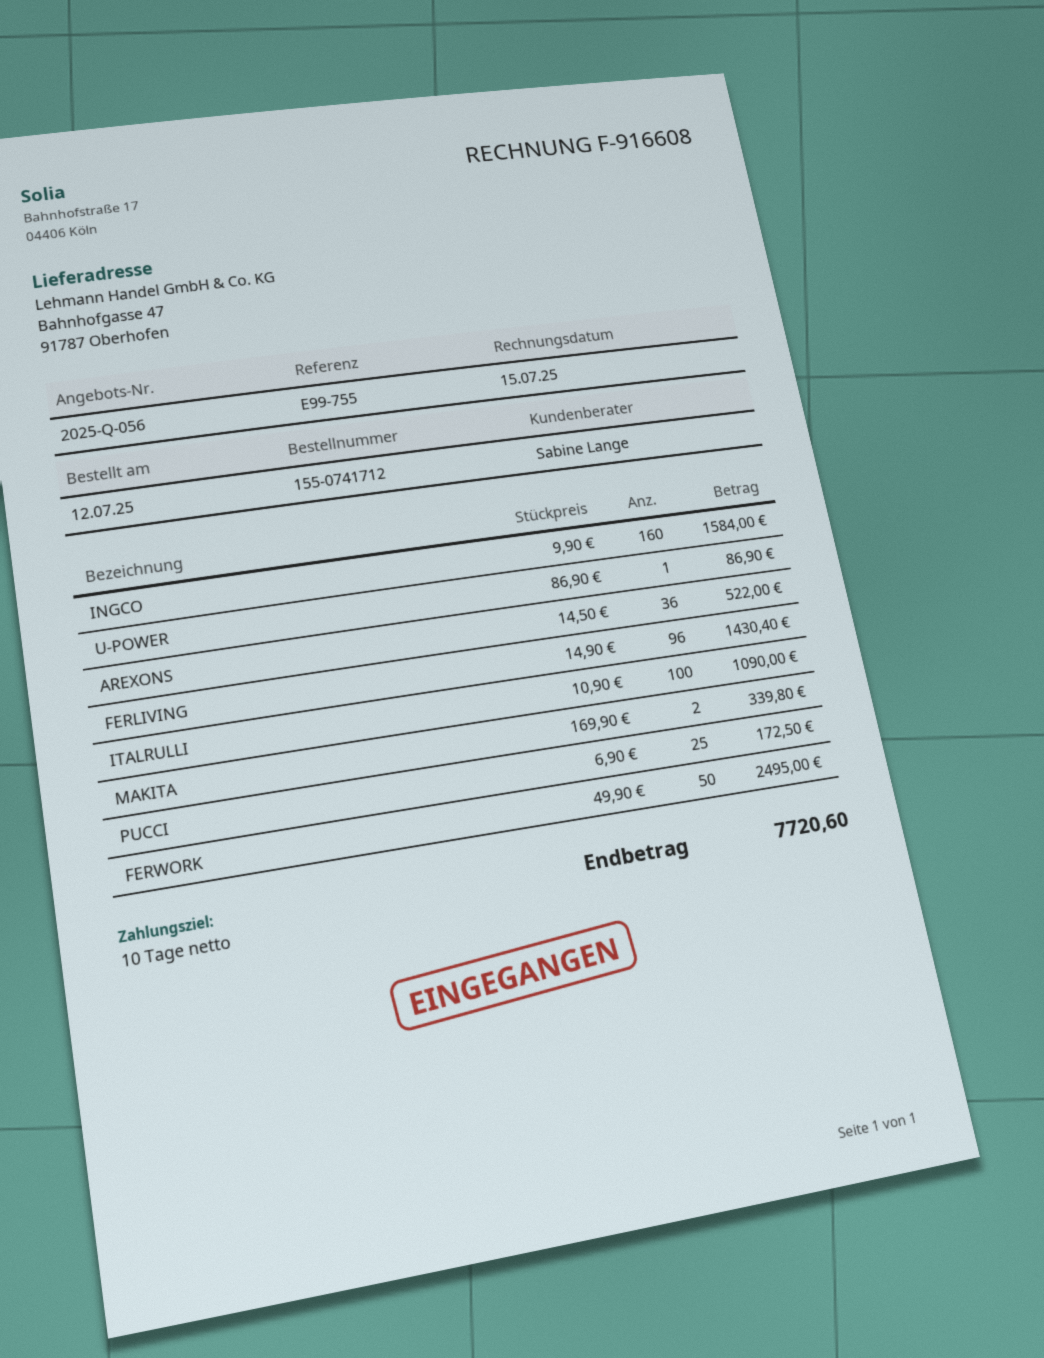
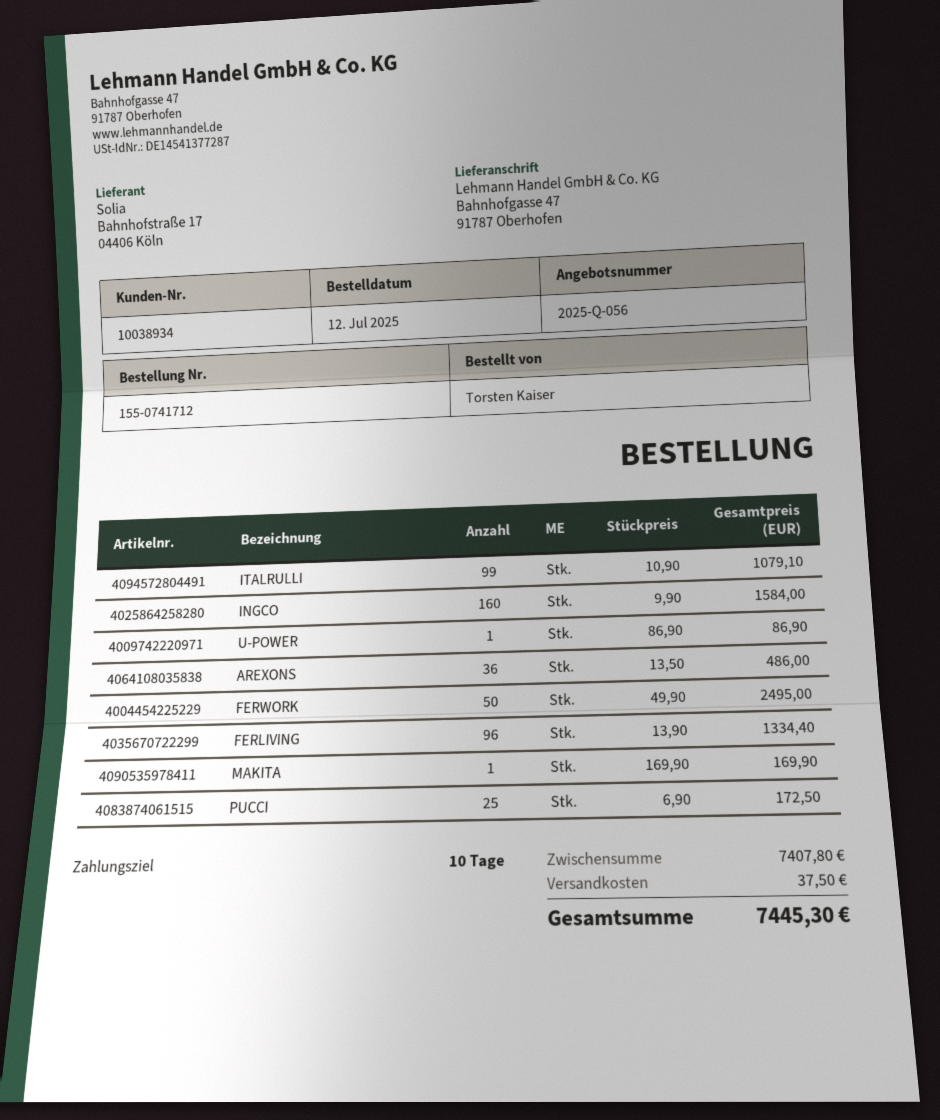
AREXONS: 36 x 14.50 = 522.00 -> 36 x 13.50 = 486.00
FERLIVING: 96 x 14.90 = 1430.40 -> 96 x 13.90 = 1334.40
ITALRULLI: 100 x 10.90 = 1090.00 -> 99 x 10.90 = 1079.10
MAKITA: 2 x 169.90 = 339.80 -> 1 x 169.90 = 169.90
shipping: none -> 37.50
total: 7720.60 -> 7445.30

